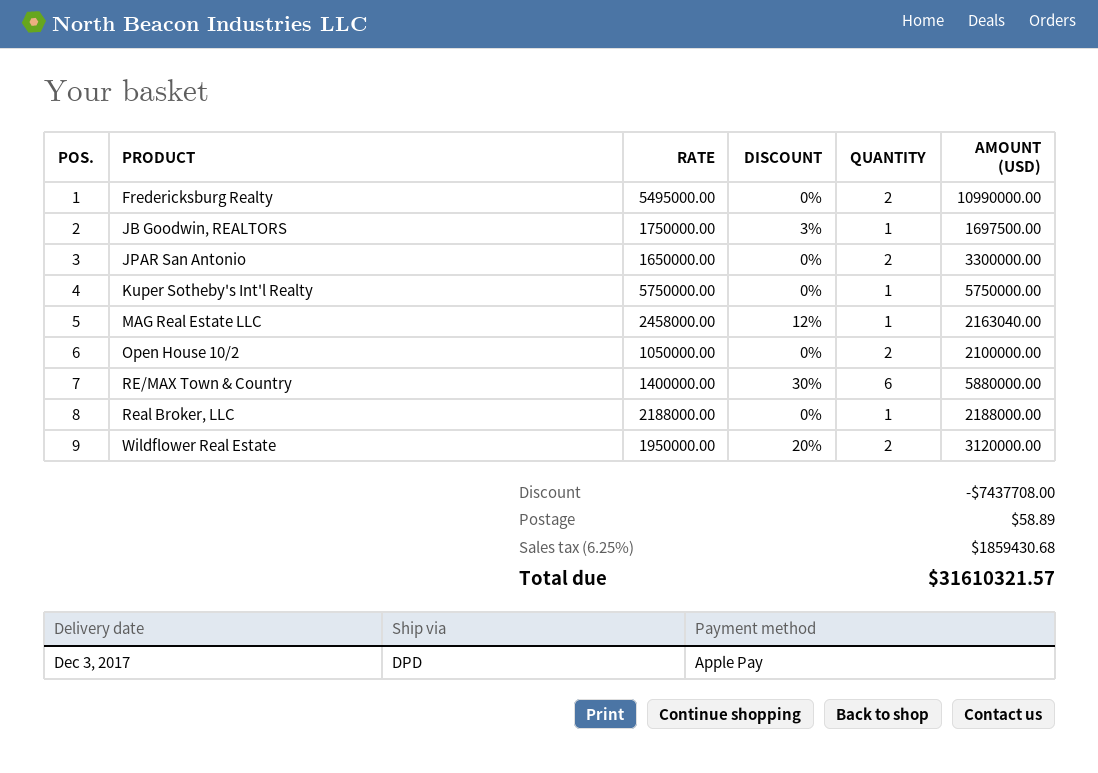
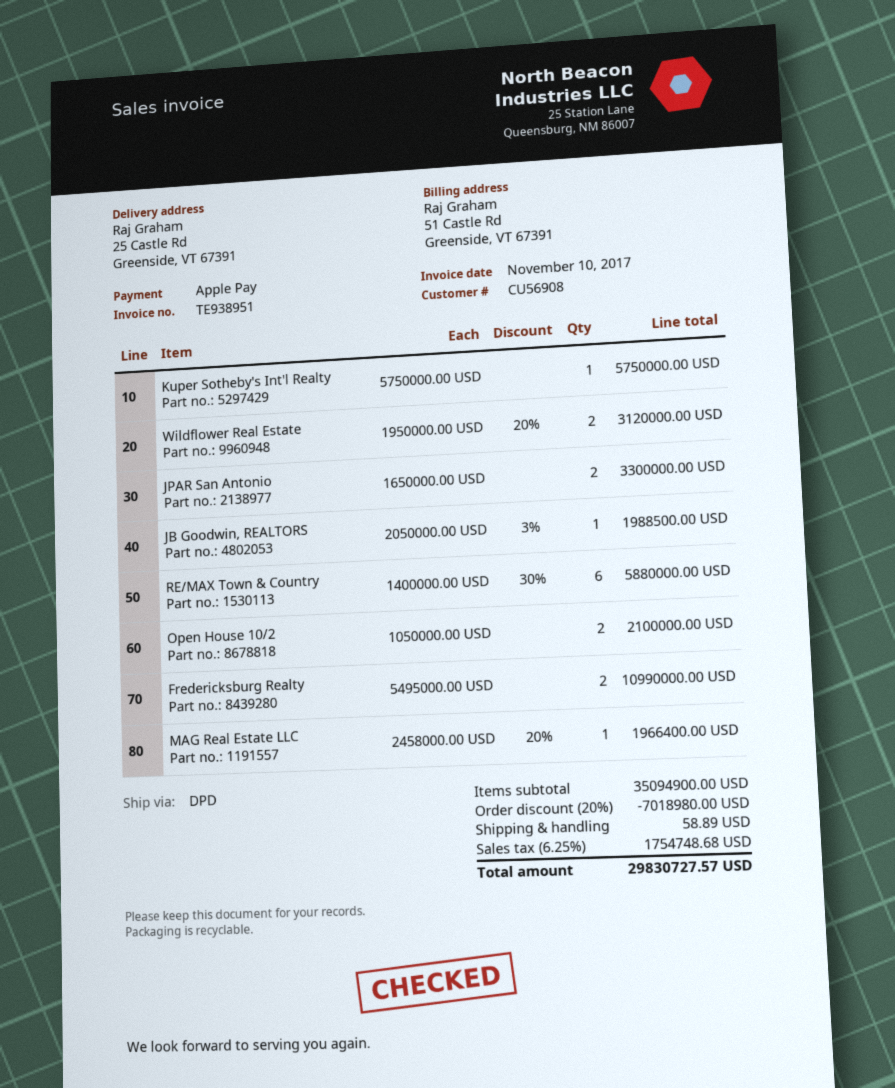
JB Goodwin, REALTORS: 1 x 1750000.00 - 3% = 1697500.00 -> 1 x 2050000.00 - 3% = 1988500.00
MAG Real Estate LLC: 1 x 2458000.00 - 12% = 2163040.00 -> 1 x 2458000.00 - 20% = 1966400.00
Real Broker, LLC: 1 x 2188000.00 = 2188000.00 -> none
discount: 7437708.00 -> 7018980.00
tax: 6.25% = 1859430.68 -> 6.25% = 1754748.68
total: 31610321.57 -> 29830727.57

